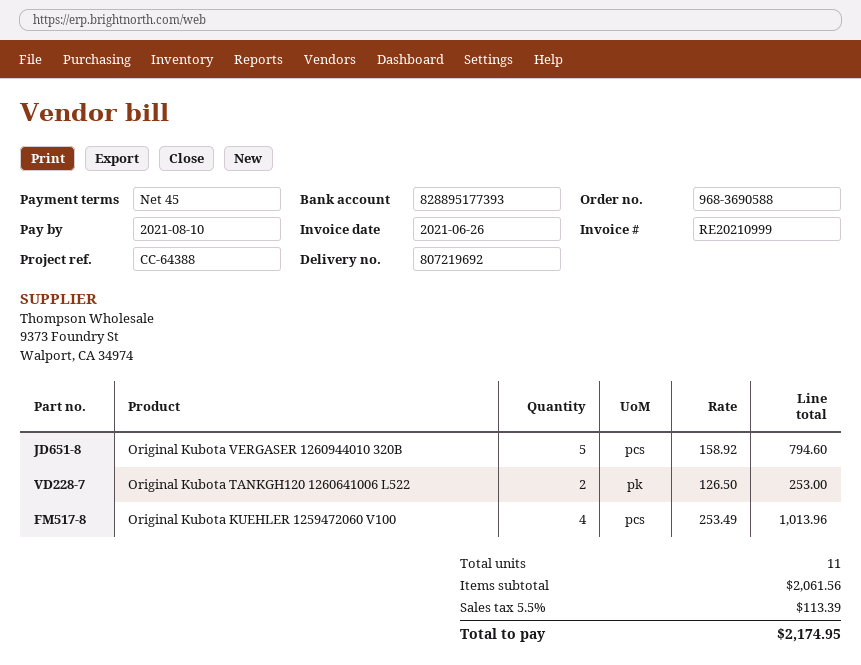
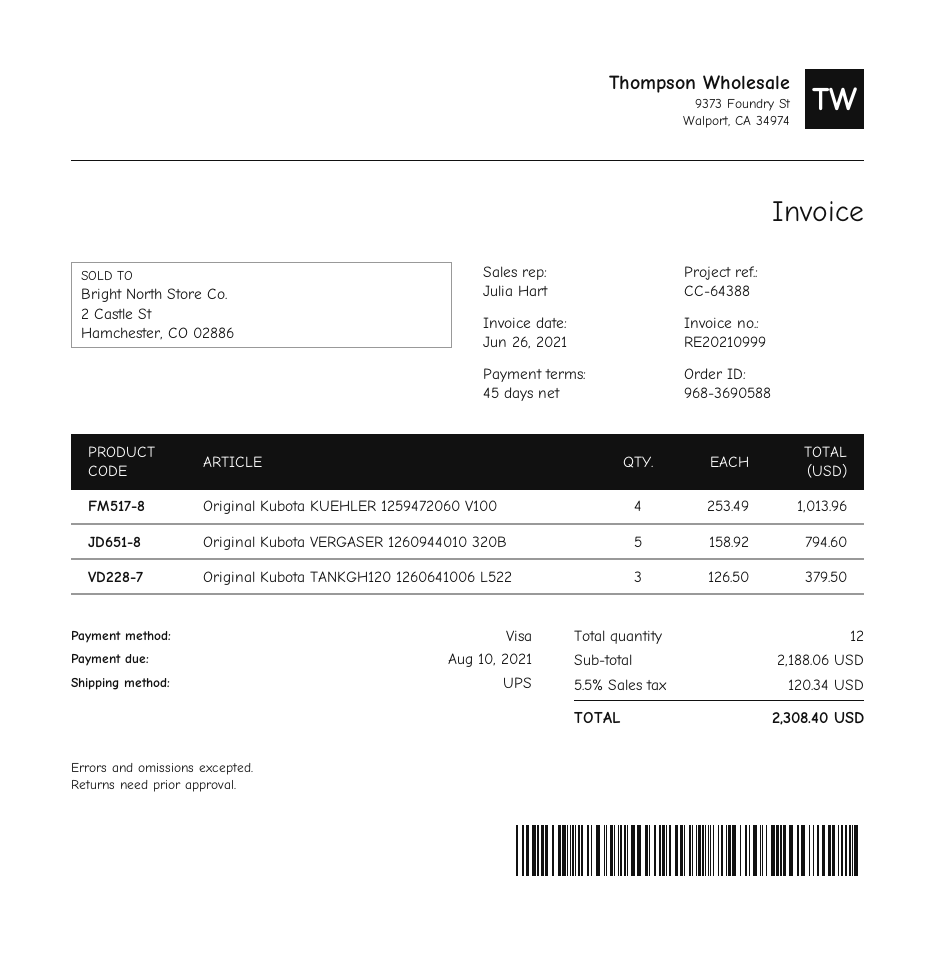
Original Kubota TANKGH120 1260641006 L522: 2 x 126.50 = 253.00 -> 3 x 126.50 = 379.50
total quantity: 11 -> 12
subtotal: 2061.56 -> 2188.06
tax: 5.5% = 113.39 -> 5.5% = 120.34
total: 2174.95 -> 2308.40

